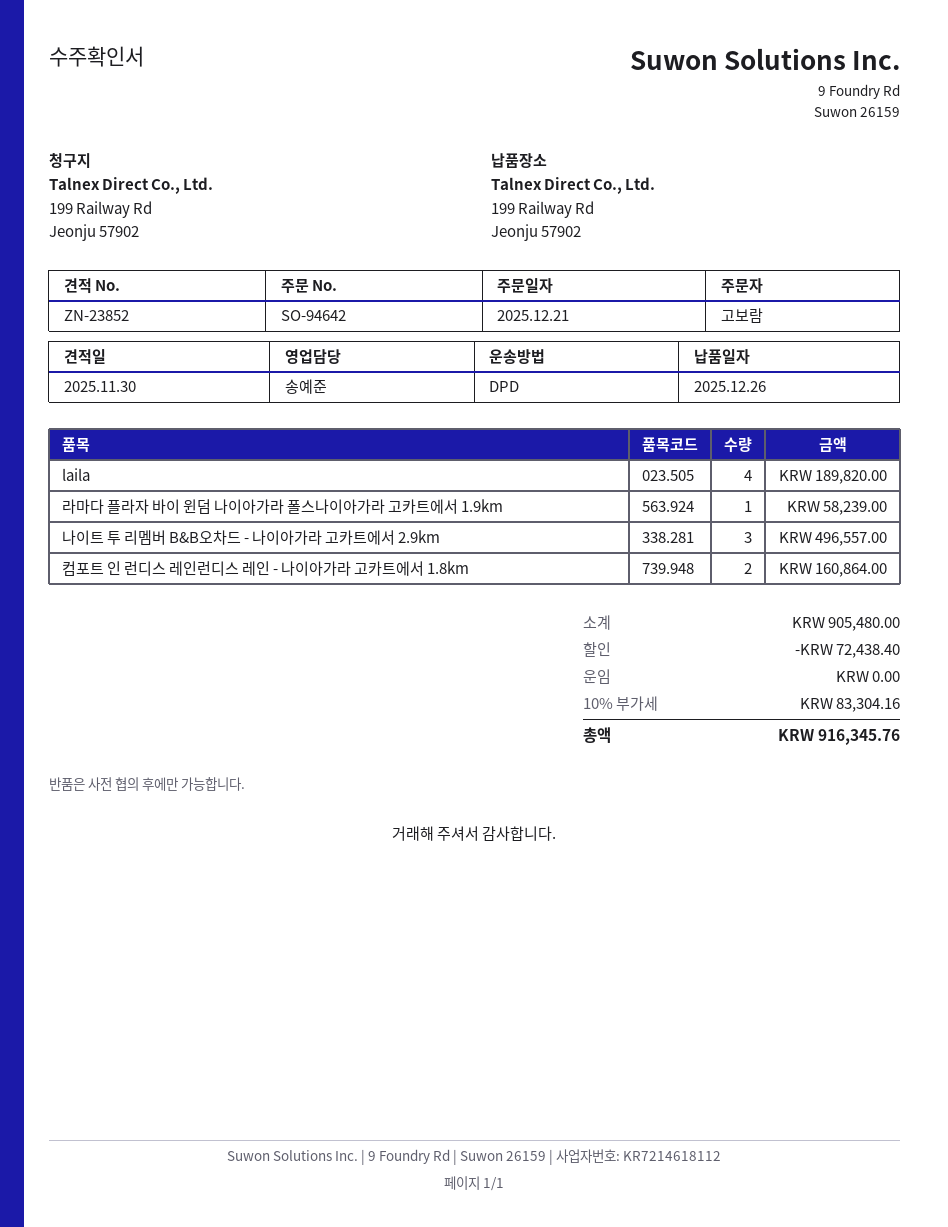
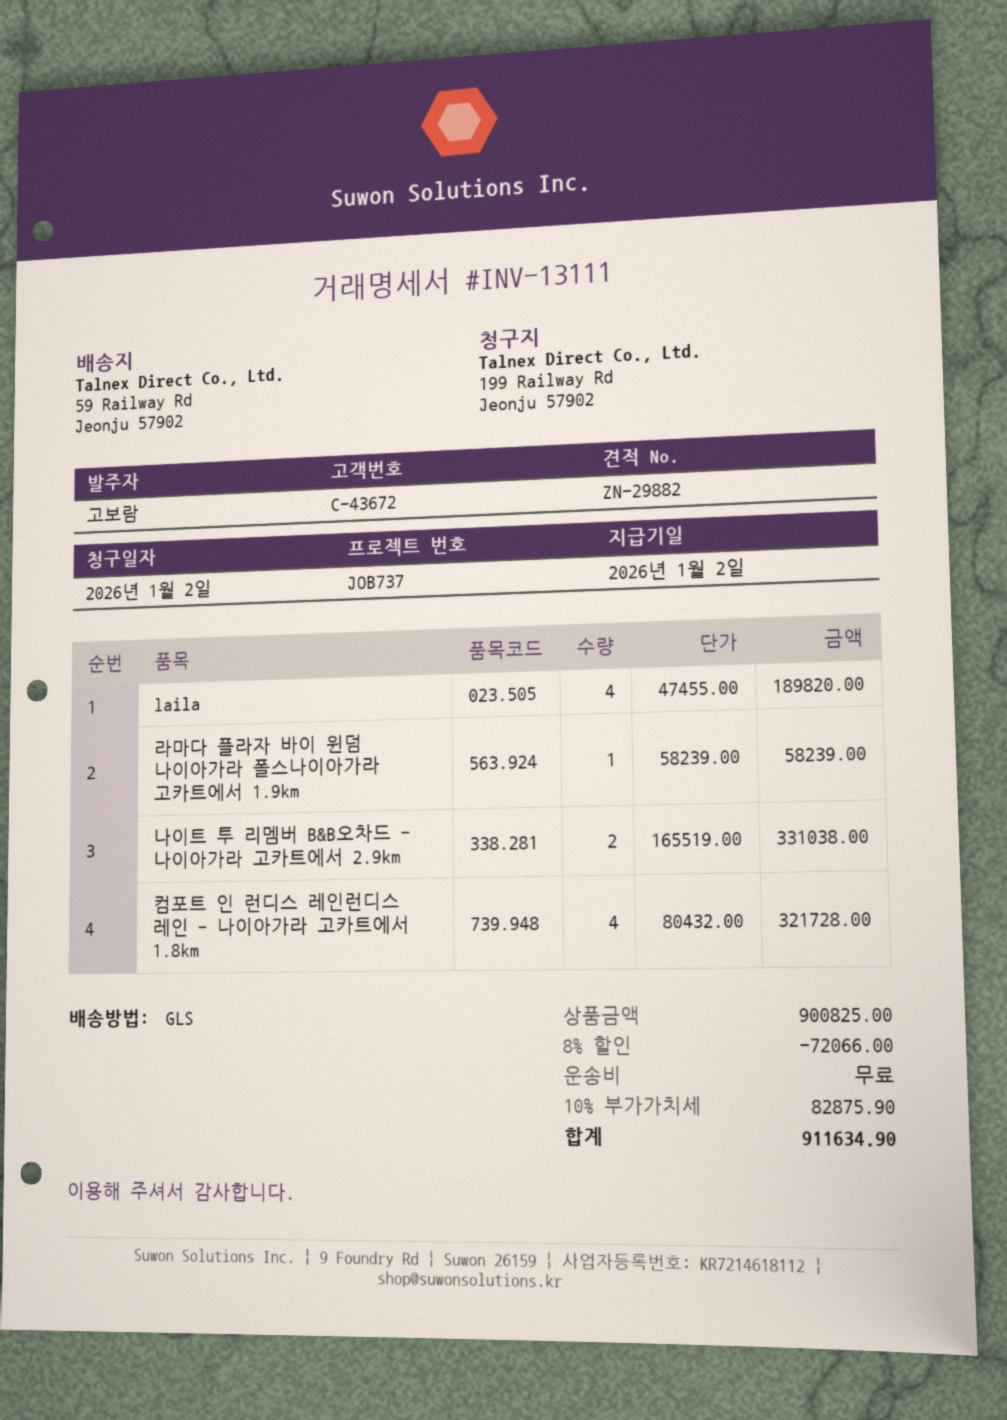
quote number: ZN-23852 -> ZN-29882
shipping method: DPD -> GLS
ship to: 199 Railway Rd, Jeonju 57902 -> 59 Railway Rd, Jeonju 57902
나이트 투 리멤버 B&B오차드 - 나이아가라 고카트에서 2.9km: 3 for 496557.00 -> 2 for 331038.00
컴포트 인 런디스 레인런디스 레인 - 나이아가라 고카트에서 1.8km: 2 for 160864.00 -> 4 for 321728.00
subtotal: 905480.00 -> 900825.00
discount: 72438.40 -> 72066.00
tax: 10% = 83304.16 -> 10% = 82875.90
total: 916345.76 -> 911634.90

